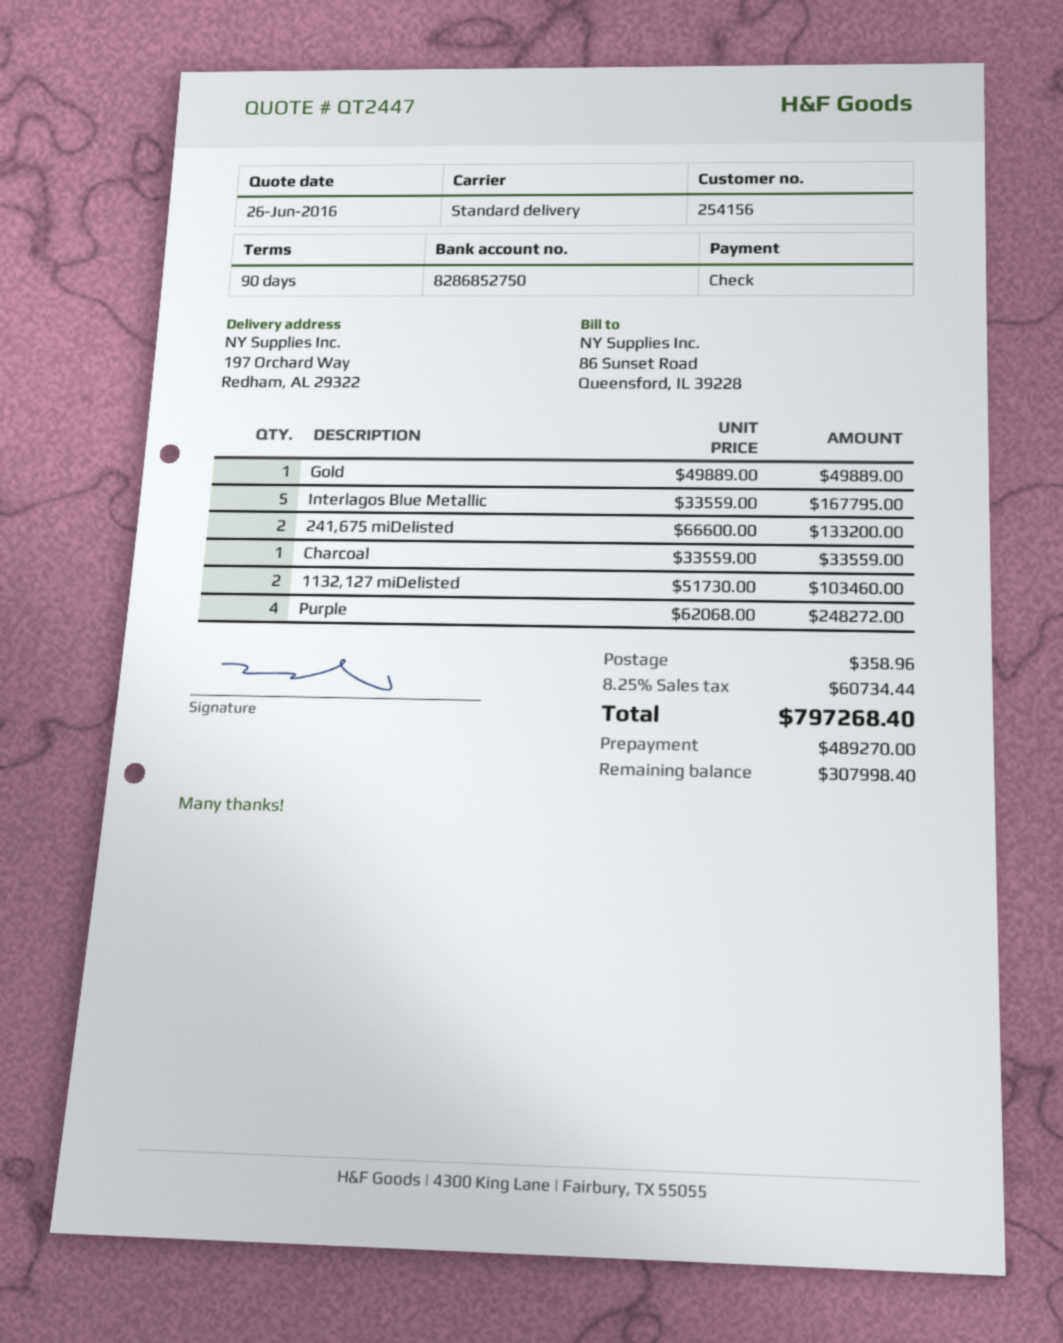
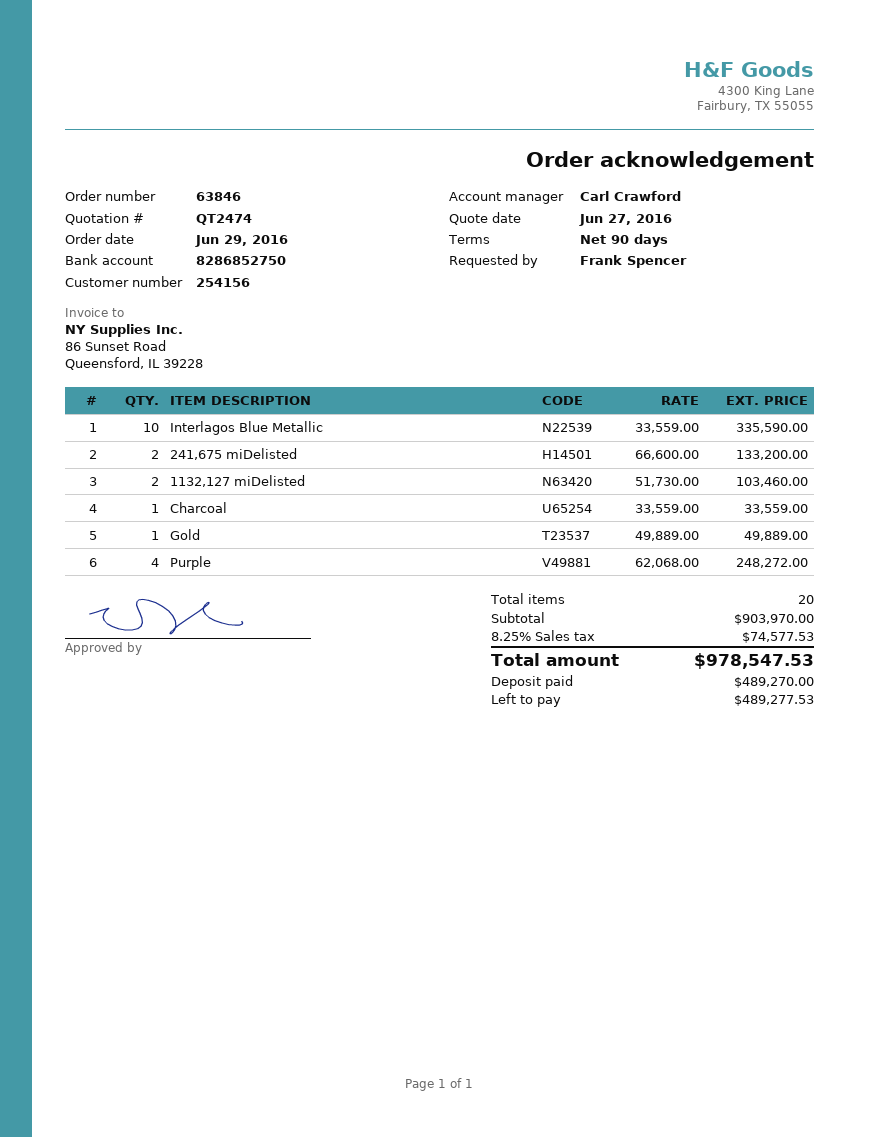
quote number: QT2447 -> QT2474
quote date: 2016-06-26 -> 2016-06-27
Interlagos Blue Metallic: 5 x 33559.00 = 167795.00 -> 10 x 33559.00 = 335590.00
shipping: 358.96 -> none
tax: 8.25% = 60734.44 -> 8.25% = 74577.53
total: 797268.40 -> 978547.53
balance: 307998.40 -> 489277.53

